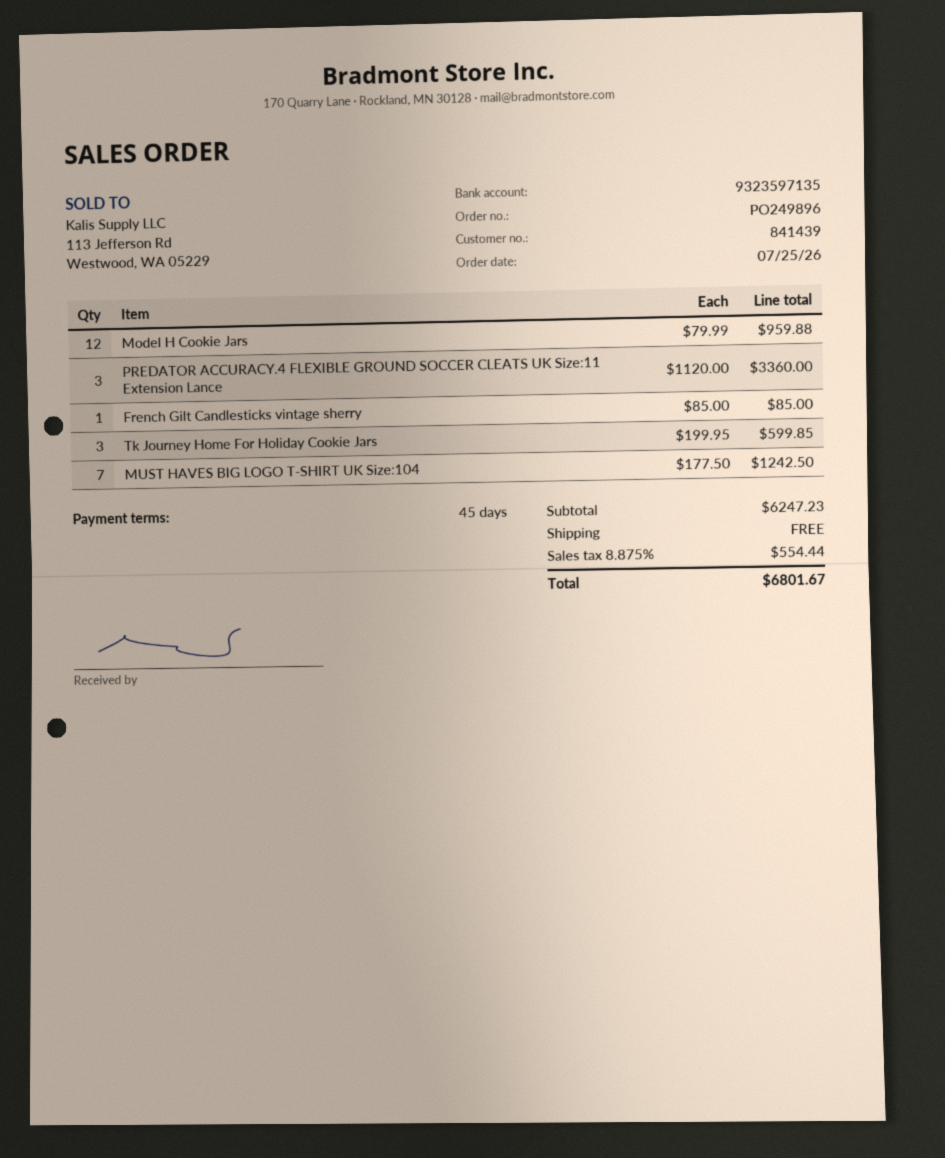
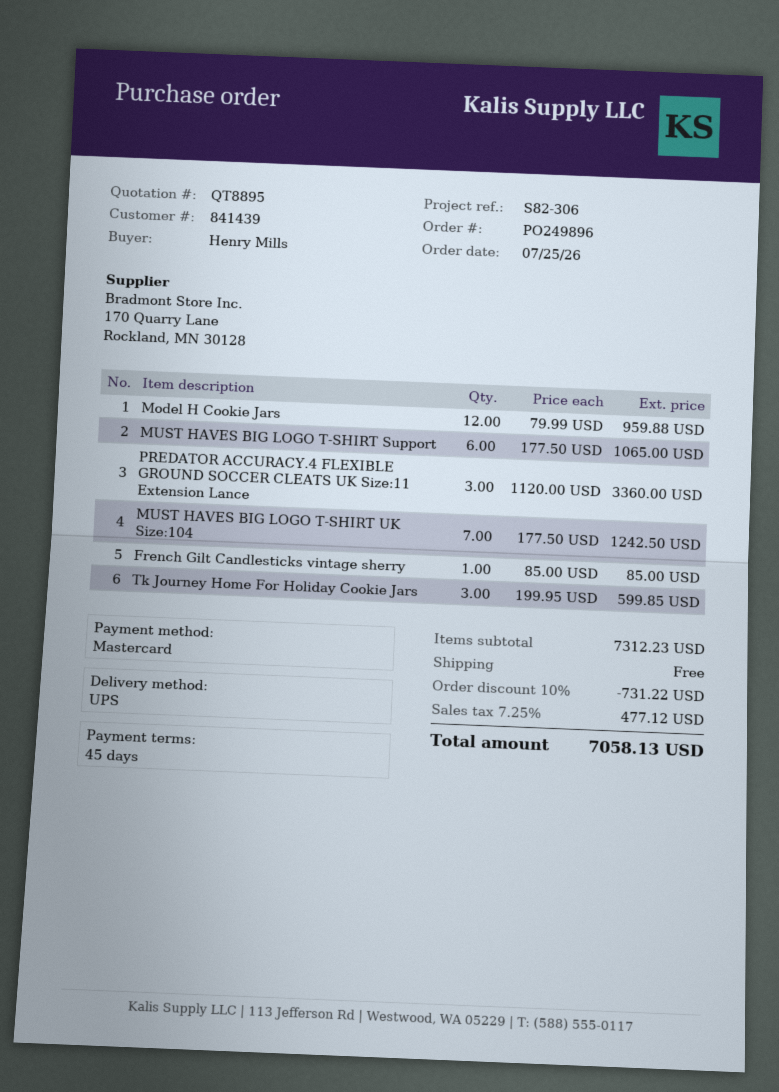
MUST HAVES BIG LOGO T-SHIRT Support: none -> 6 x 177.50 = 1065.00
subtotal: 6247.23 -> 7312.23
discount: none -> 10% = 731.22
tax: 8.875% = 554.44 -> 7.25% = 477.12
total: 6801.67 -> 7058.13

